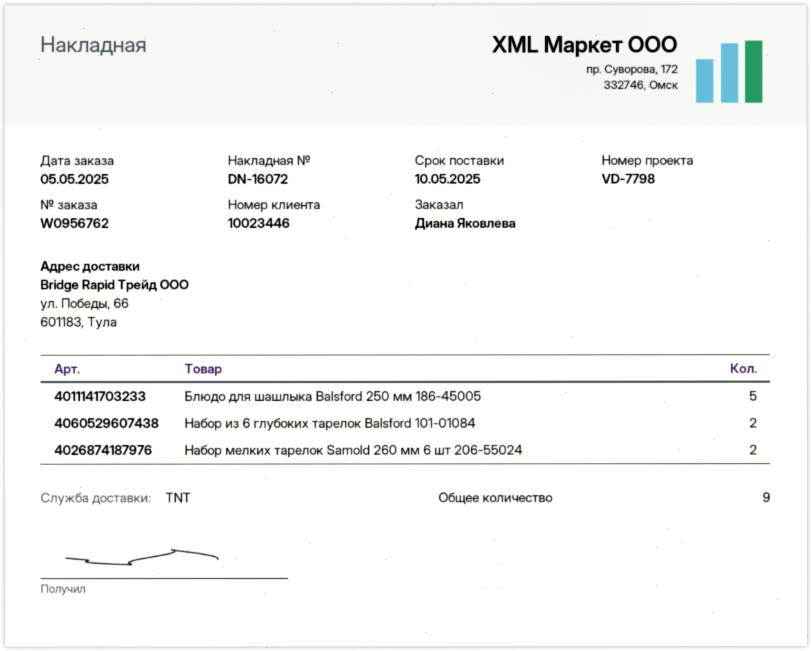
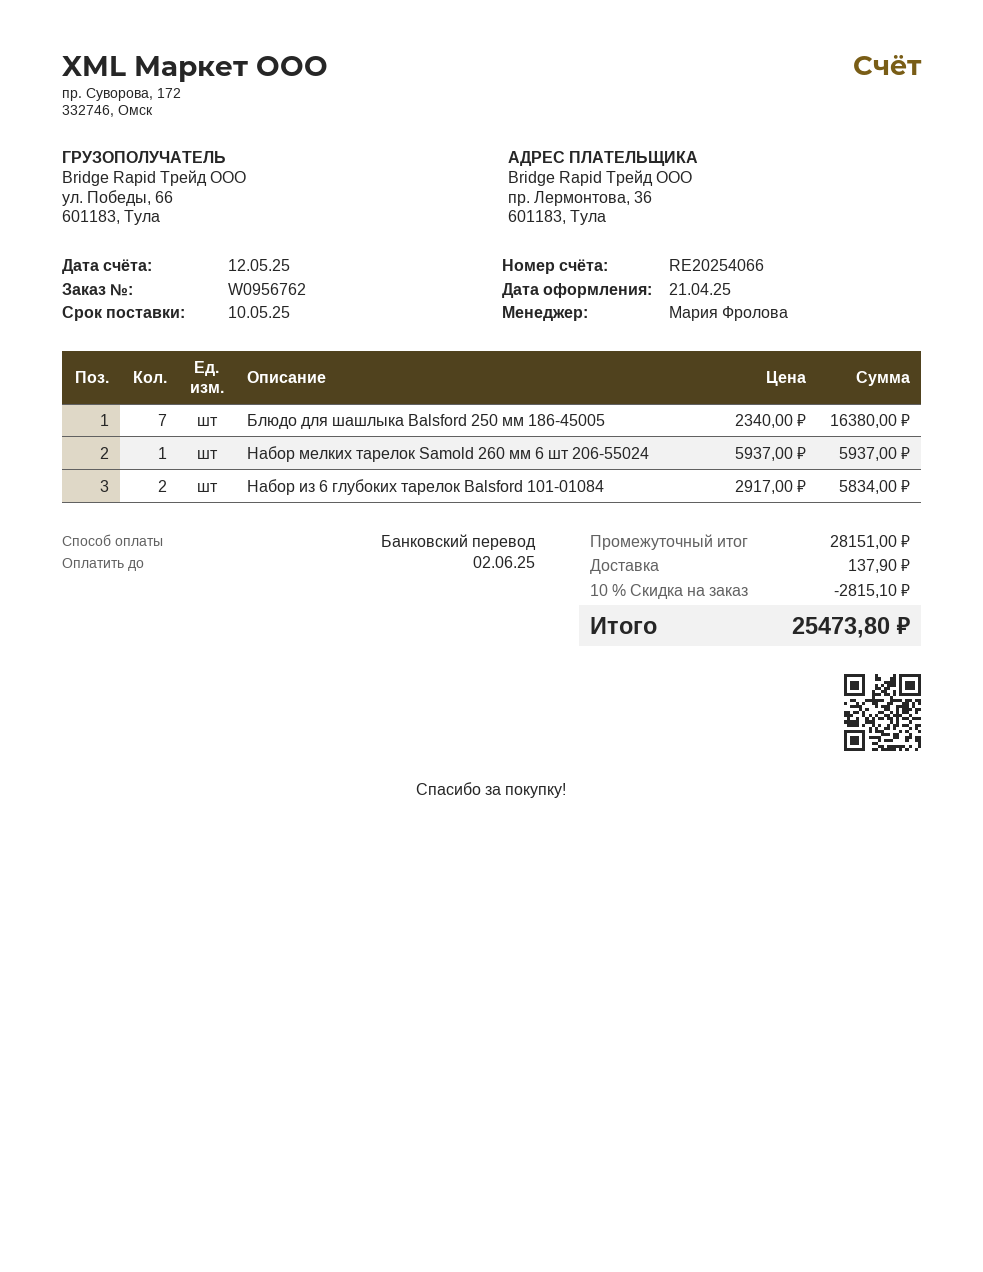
order date: 2025-05-05 -> 2025-04-21
Блюдо для шашлыка Balsford 250 мм 186-45005: 5 -> 7
Набор мелких тарелок Samold 260 мм 6 шт 206-55024: 2 -> 1

